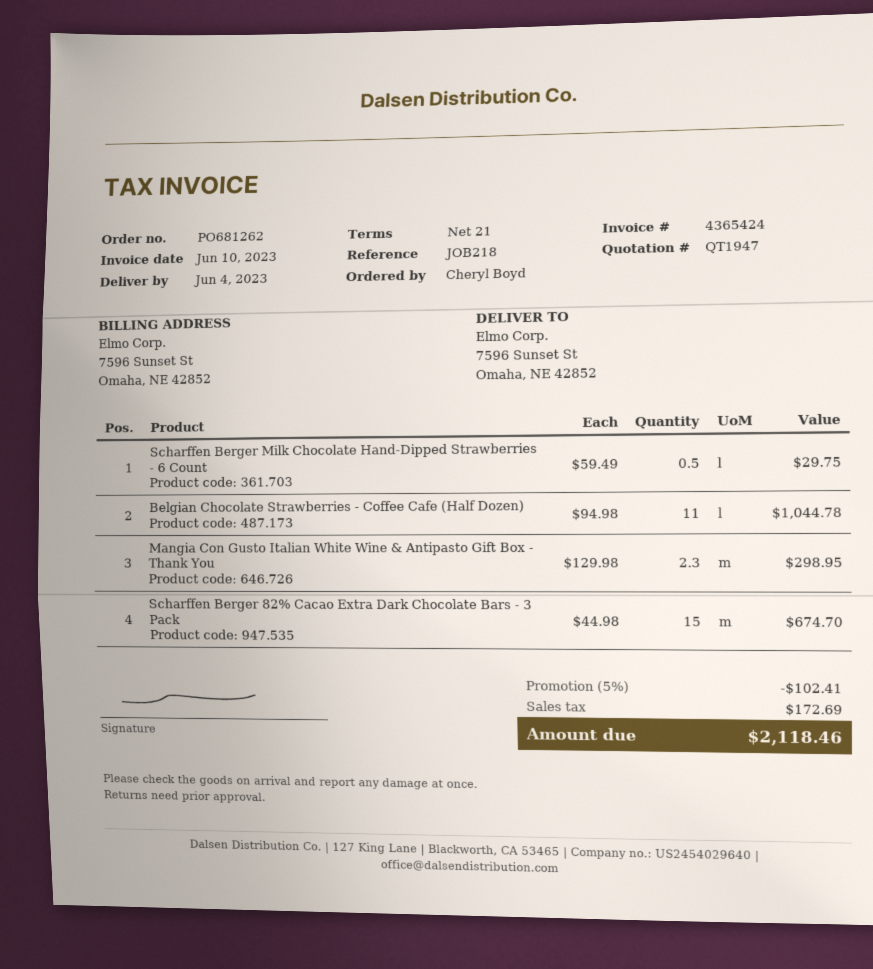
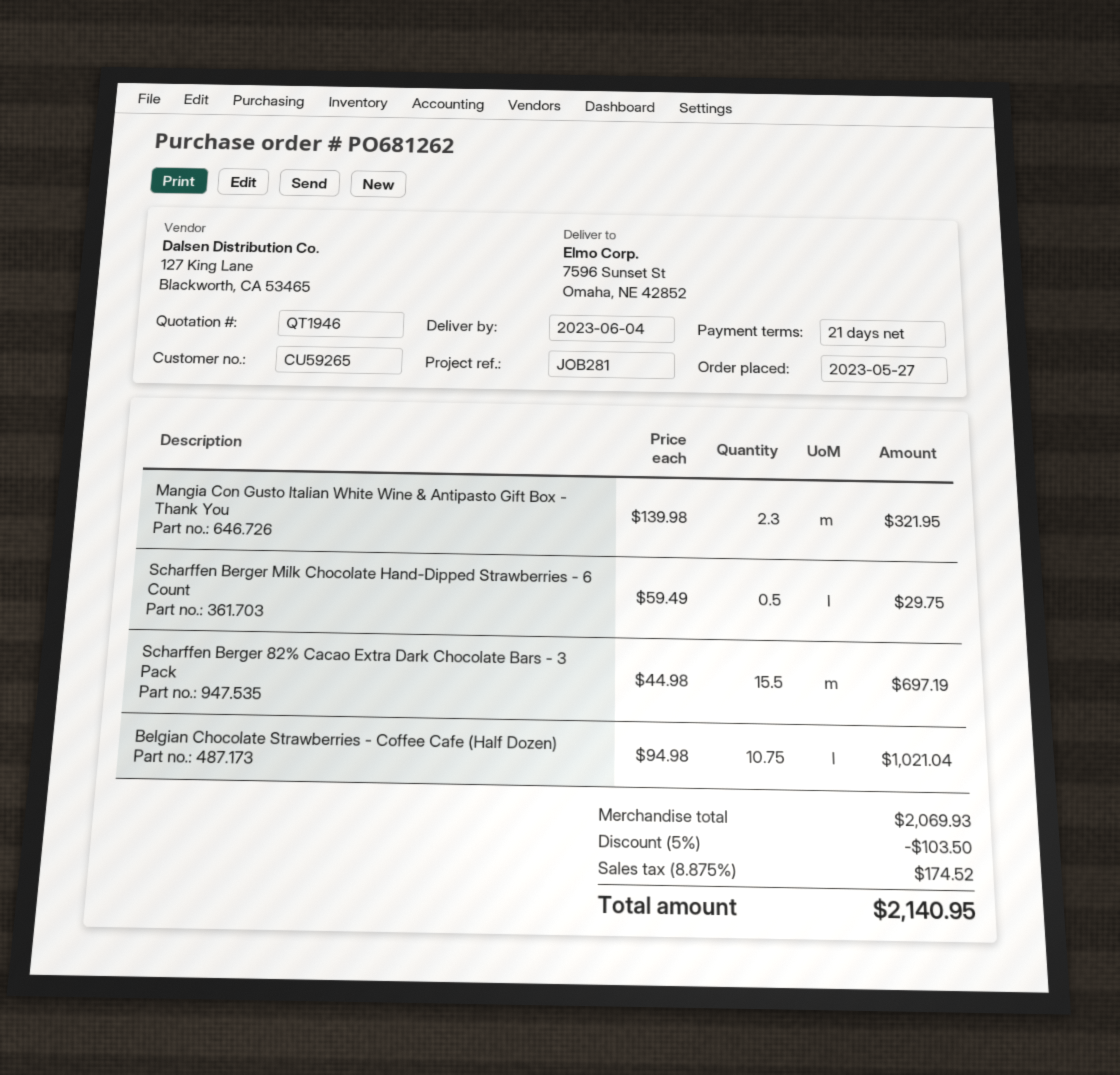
quote number: QT1947 -> QT1946
reference: JOB218 -> JOB281
Belgian Chocolate Strawberries - Coffee Cafe (Half Dozen): 11 x 94.98 = 1044.78 -> 10.75 x 94.98 = 1021.04
Mangia Con Gusto Italian White Wine & Antipasto Gift Box - Thank You: 2.3 x 129.98 = 298.95 -> 2.3 x 139.98 = 321.95
Scharffen Berger 82% Cacao Extra Dark Chocolate Bars - 3 Pack: 15 x 44.98 = 674.70 -> 15.5 x 44.98 = 697.19
discount: 5% = 102.41 -> 5% = 103.50
tax: 172.69 -> 174.52
total: 2118.46 -> 2140.95

